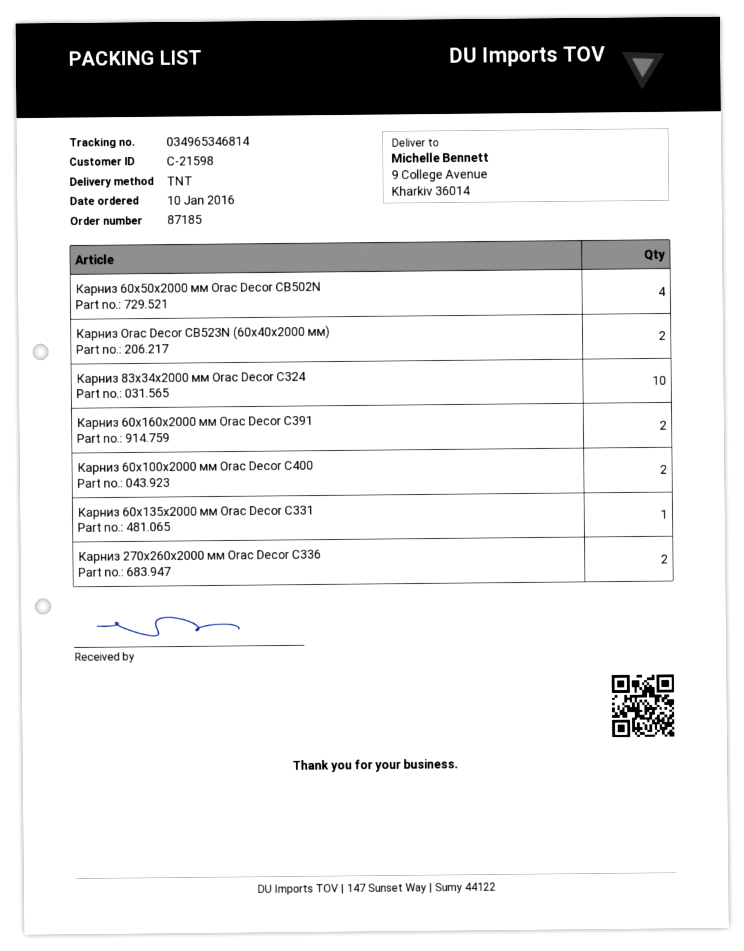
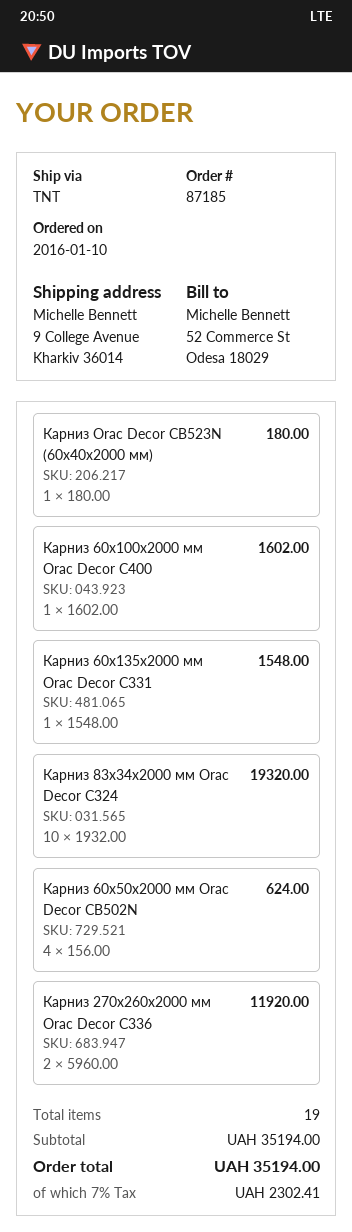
Карниз Orac Decor CB523N (60x40x2000 мм): 2 -> 1
Карниз 60x160x2000 мм Orac Decor C391: 2 -> none
Карниз 60x100x2000 мм Orac Decor C400: 2 -> 1

